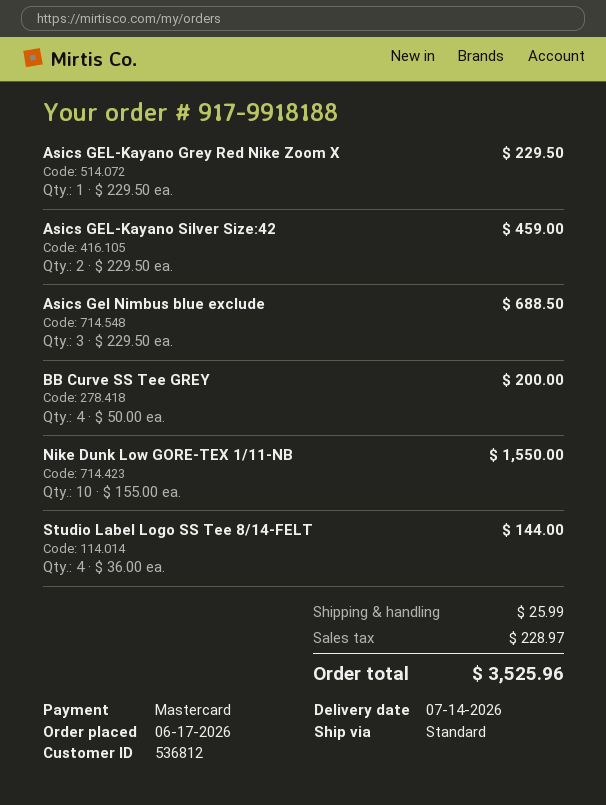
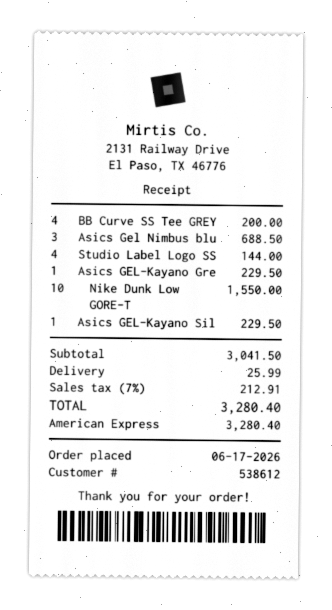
customer number: 536812 -> 538612
payment method: Mastercard -> American Express
Asics GEL-Kayano Silver Size:42: 2 for 459.00 -> 1 for 229.50
tax: 228.97 -> 212.91
total: 3525.96 -> 3280.40

